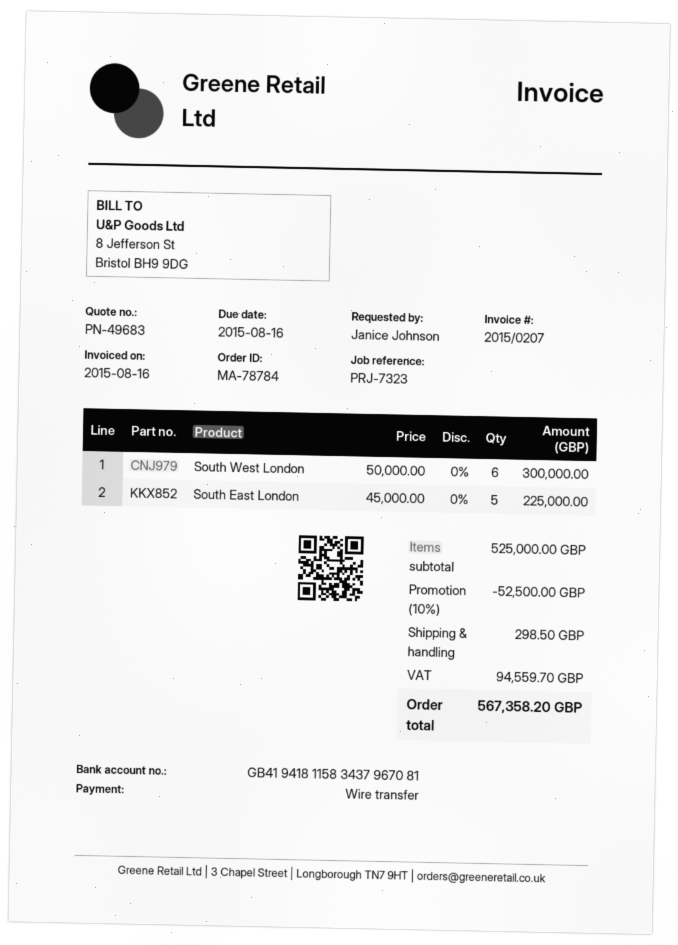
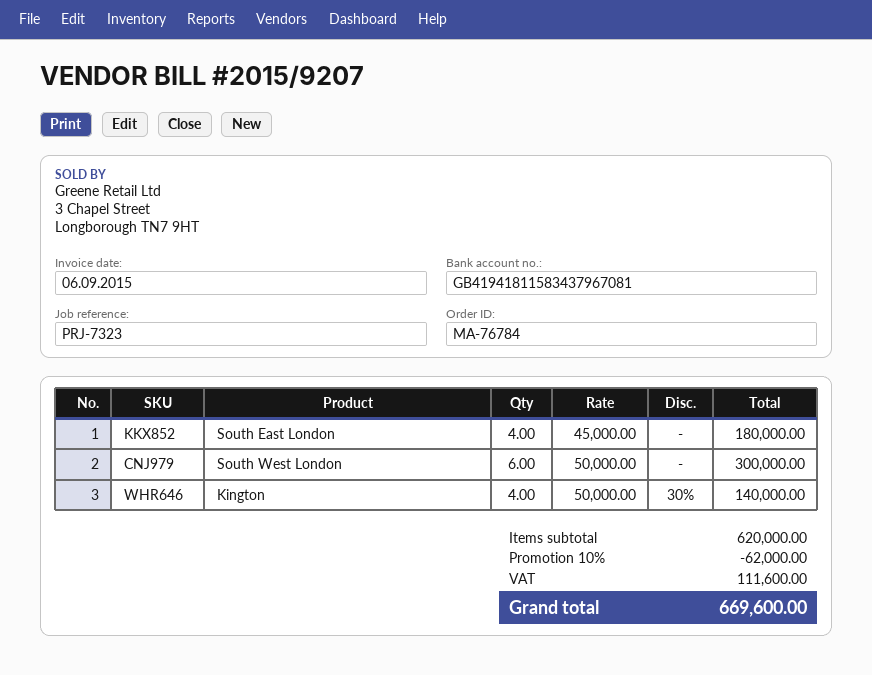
order number: MA-78784 -> MA-76784
invoice number: 2015/0207 -> 2015/9207
invoice date: 2015-08-16 -> 2015-09-06
South East London: 5 x 45000.00 = 225000.00 -> 4 x 45000.00 = 180000.00
Kington: none -> 4 x 50000.00 - 30% = 140000.00
subtotal: 525000.00 -> 620000.00
discount: 10% = 52500.00 -> 10% = 62000.00
shipping: 298.50 -> none
tax: 94559.70 -> 111600.00
total: 567358.20 -> 669600.00

